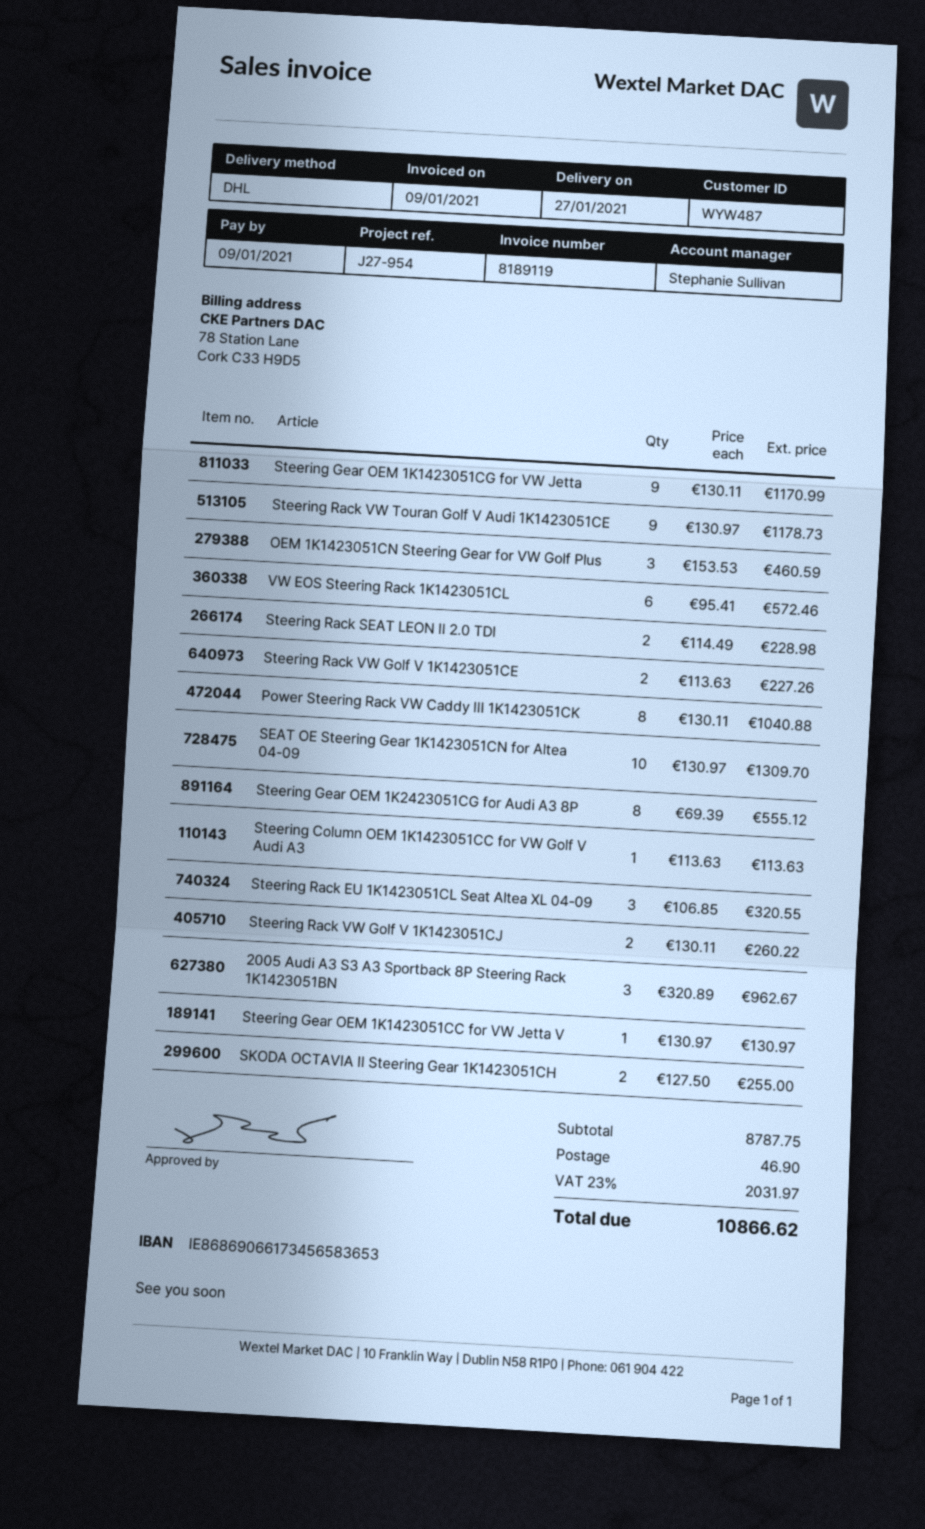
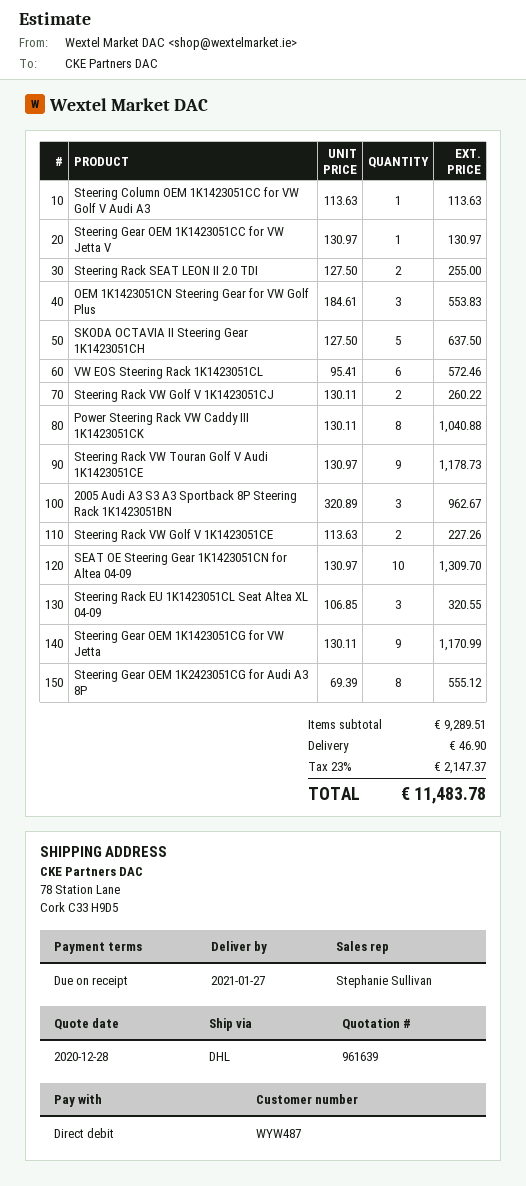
OEM 1K1423051CN Steering Gear for VW Golf Plus: 3 x 153.53 = 460.59 -> 3 x 184.61 = 553.83
Steering Rack SEAT LEON II 2.0 TDI: 2 x 114.49 = 228.98 -> 2 x 127.50 = 255.00
SKODA OCTAVIA II Steering Gear 1K1423051CH: 2 x 127.50 = 255.00 -> 5 x 127.50 = 637.50
subtotal: 8787.75 -> 9289.51
tax: 23% = 2031.97 -> 23% = 2147.37
total: 10866.62 -> 11483.78

